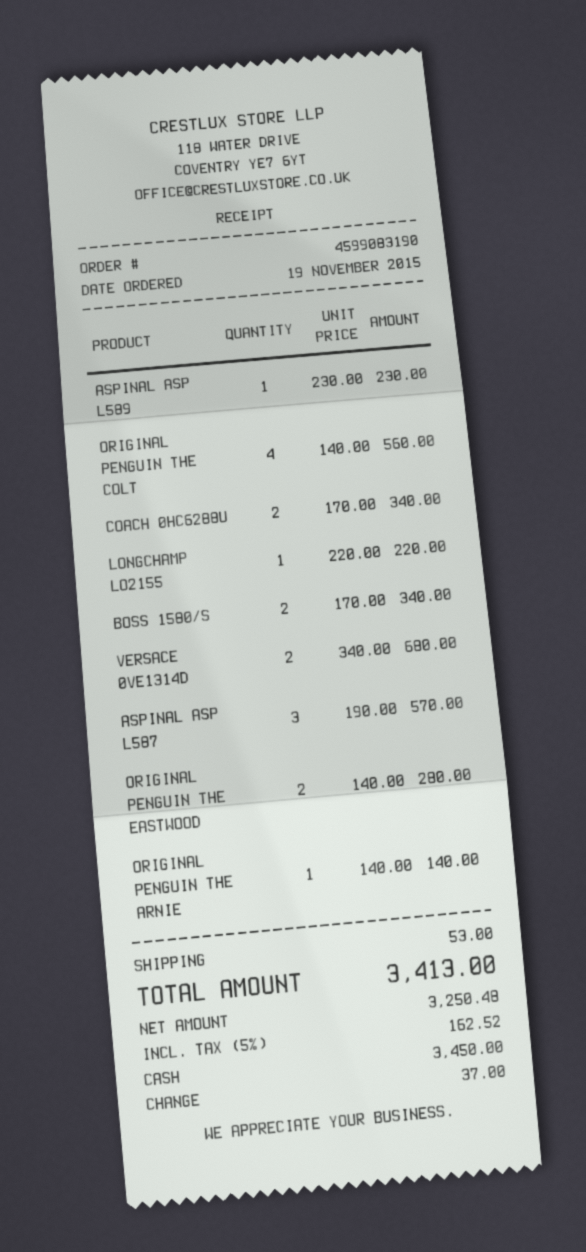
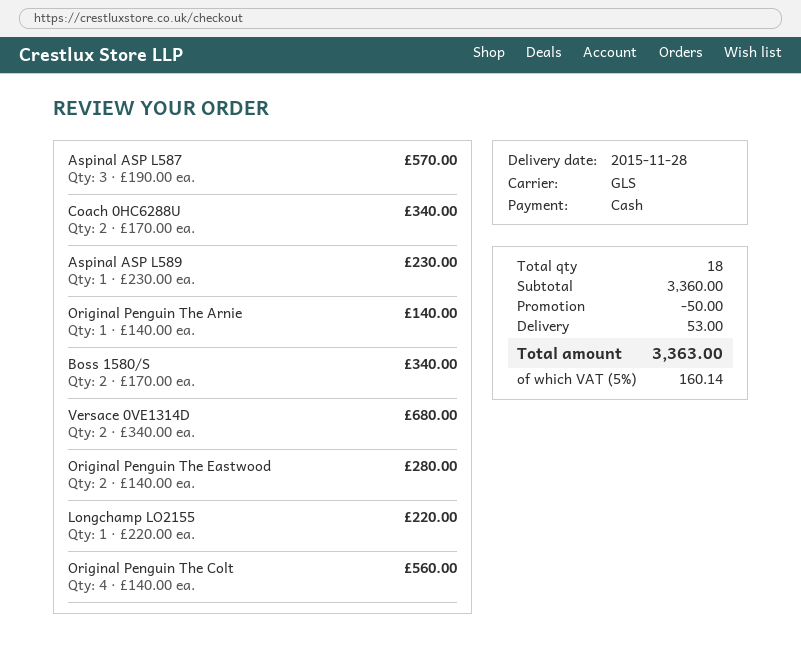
discount: none -> 50.00
tax: 5% = 162.52 -> 5% = 160.14
total: 3413.00 -> 3363.00

